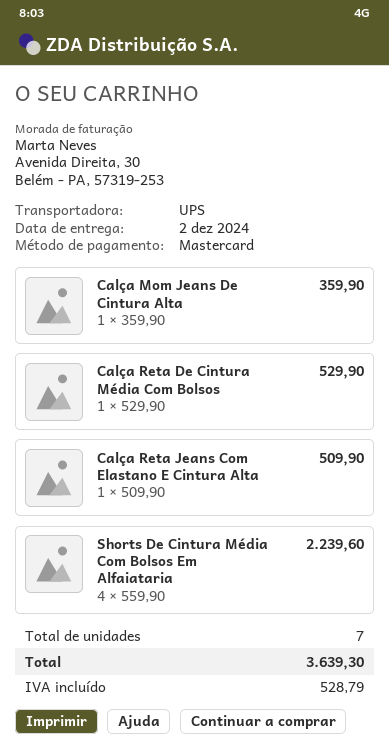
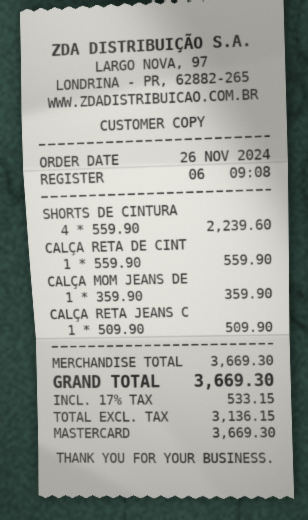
Calça Reta De Cintura Média Com Bolsos: 1 x 529.90 = 529.90 -> 1 x 559.90 = 559.90
tax: 528.79 -> 533.15
total: 3639.30 -> 3669.30

